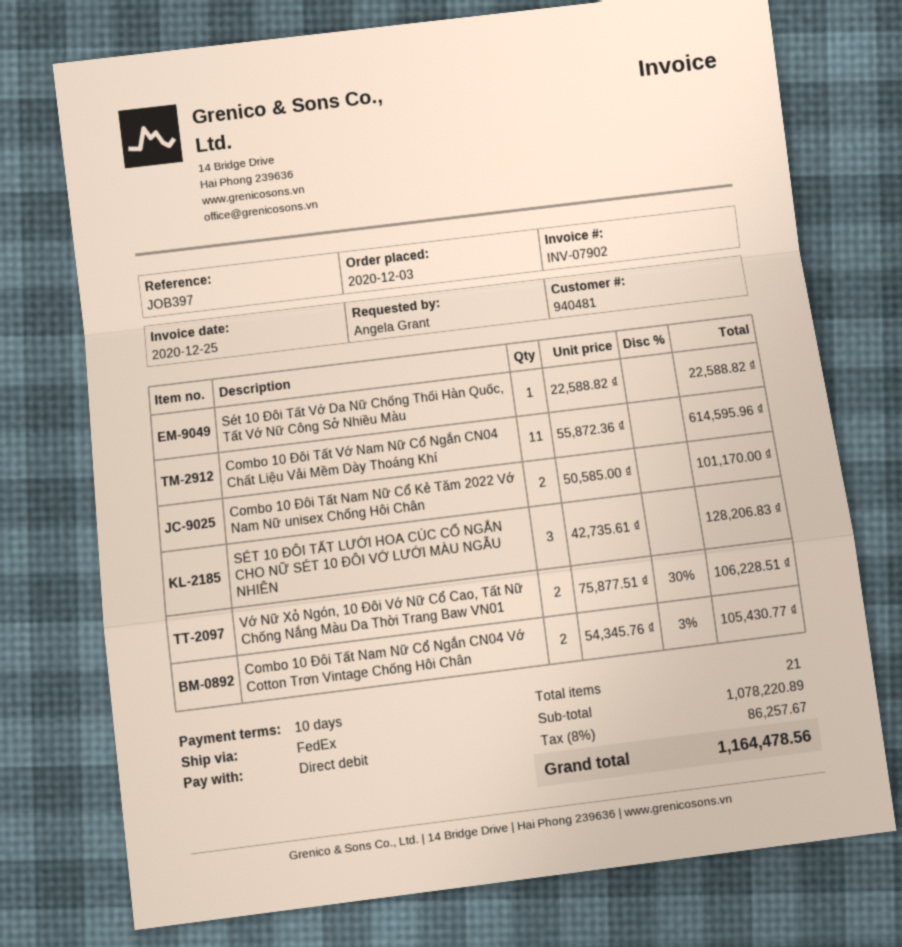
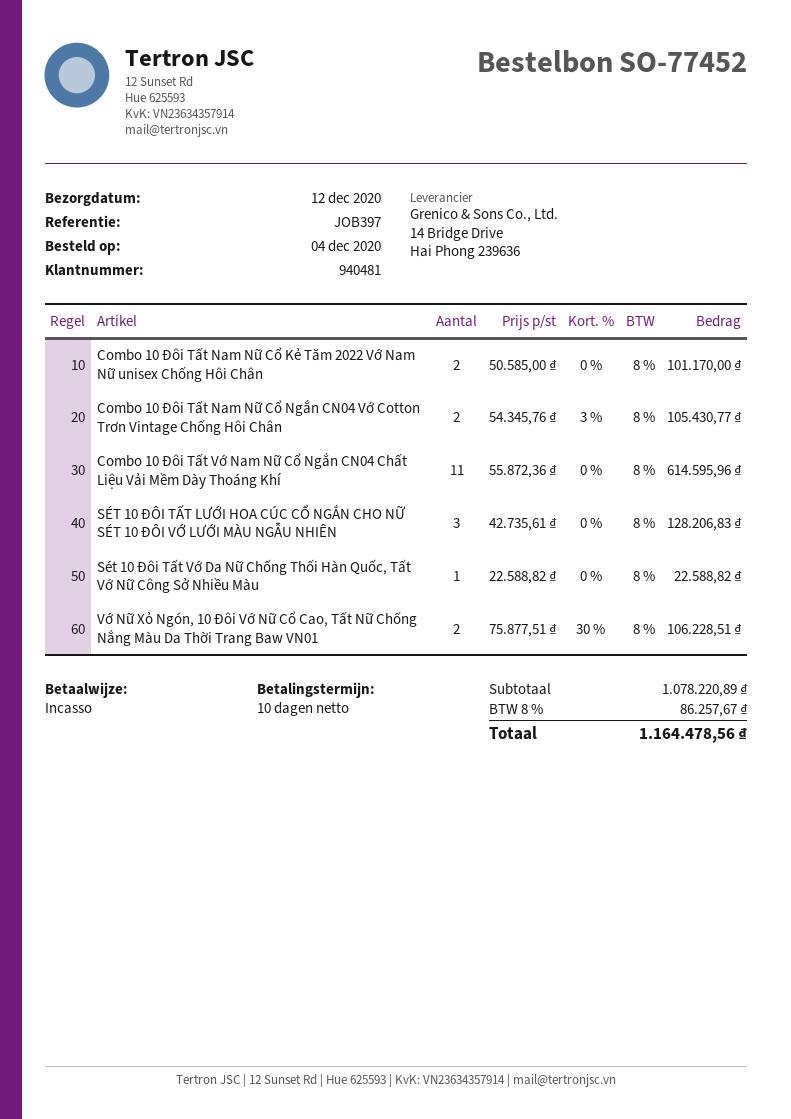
order date: 2020-12-03 -> 2020-12-04

